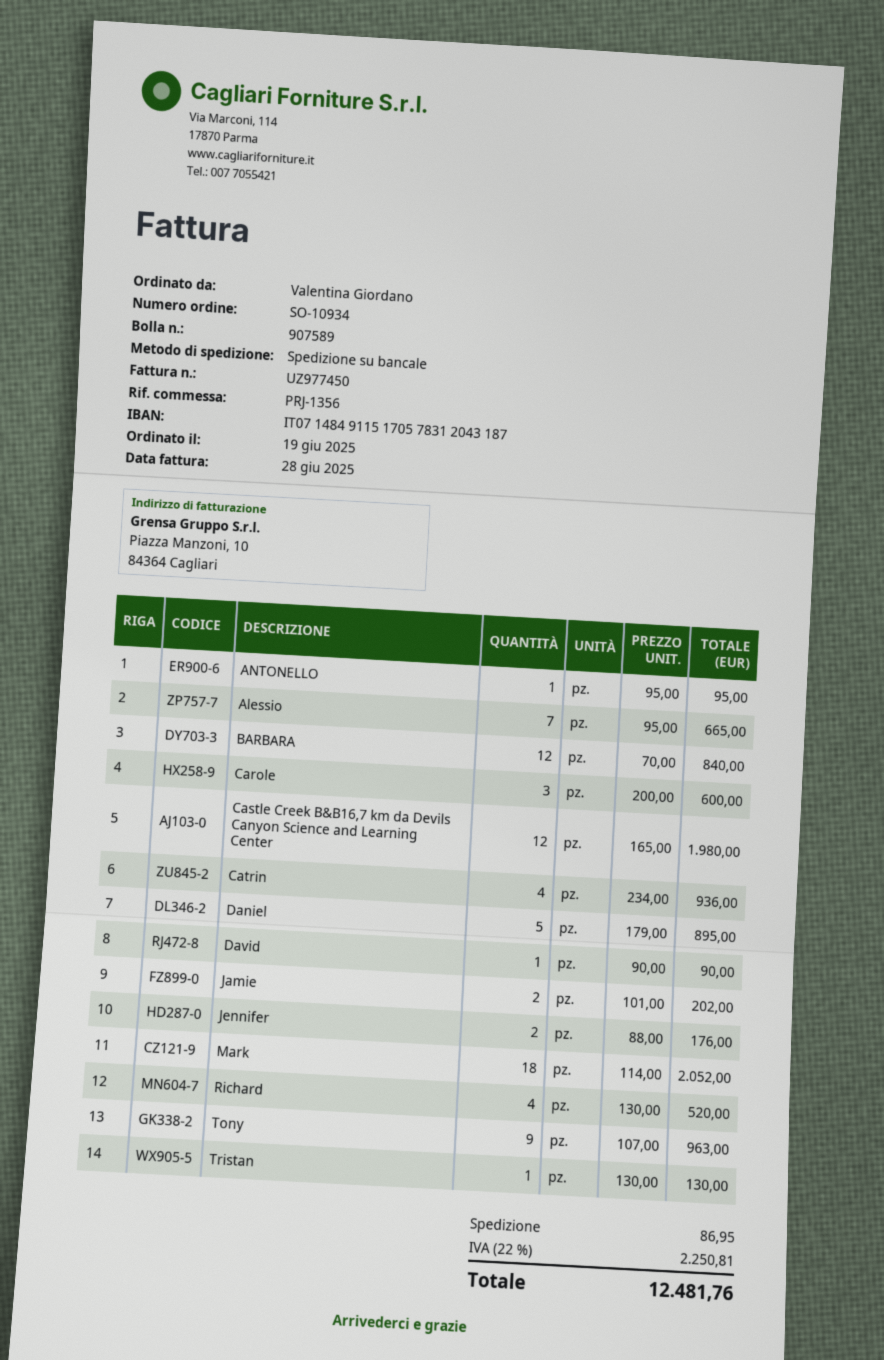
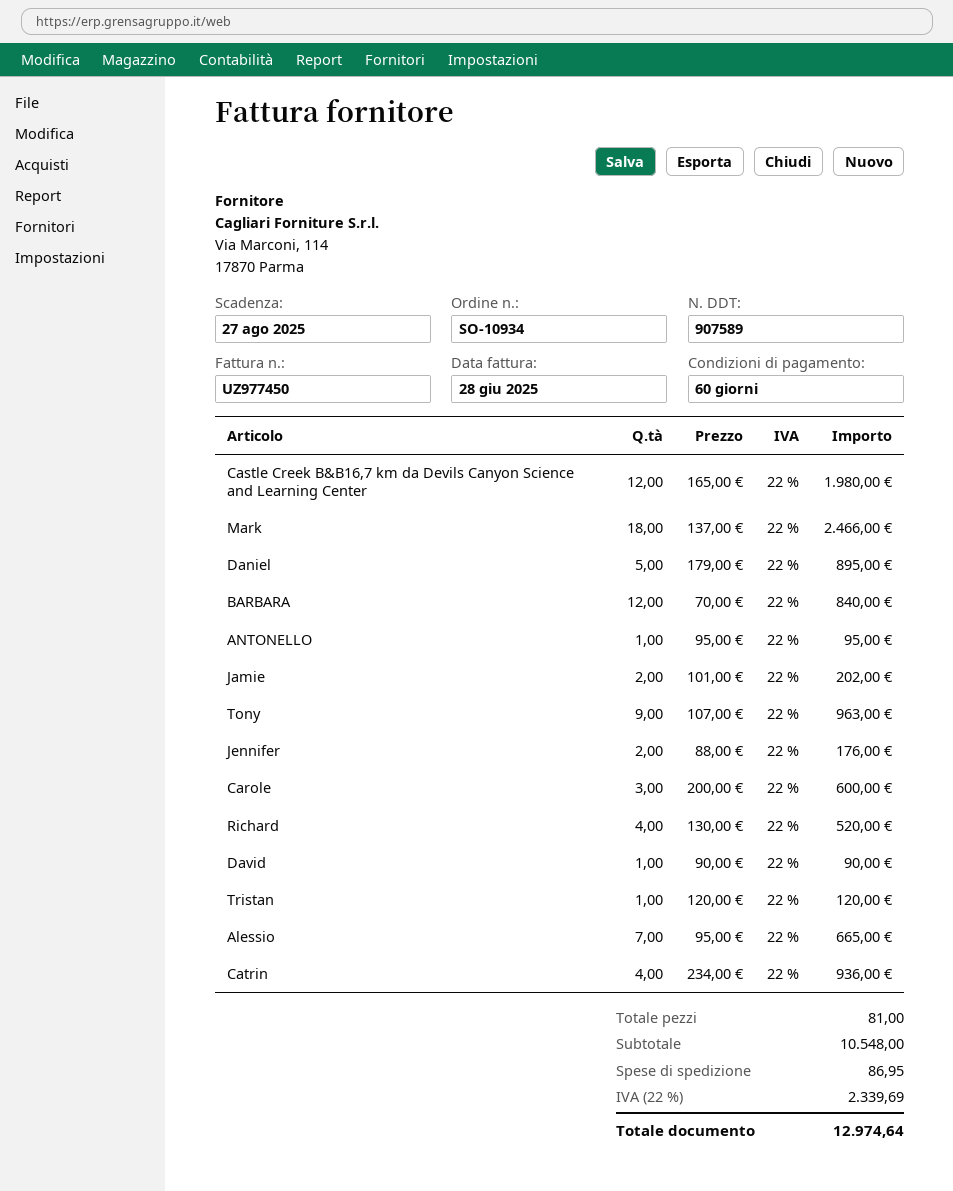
Mark: 18 x 114.00 = 2052.00 -> 18 x 137.00 = 2466.00
Tristan: 1 x 130.00 = 130.00 -> 1 x 120.00 = 120.00
tax: 22% = 2250.81 -> 22% = 2339.69
total: 12481.76 -> 12974.64

